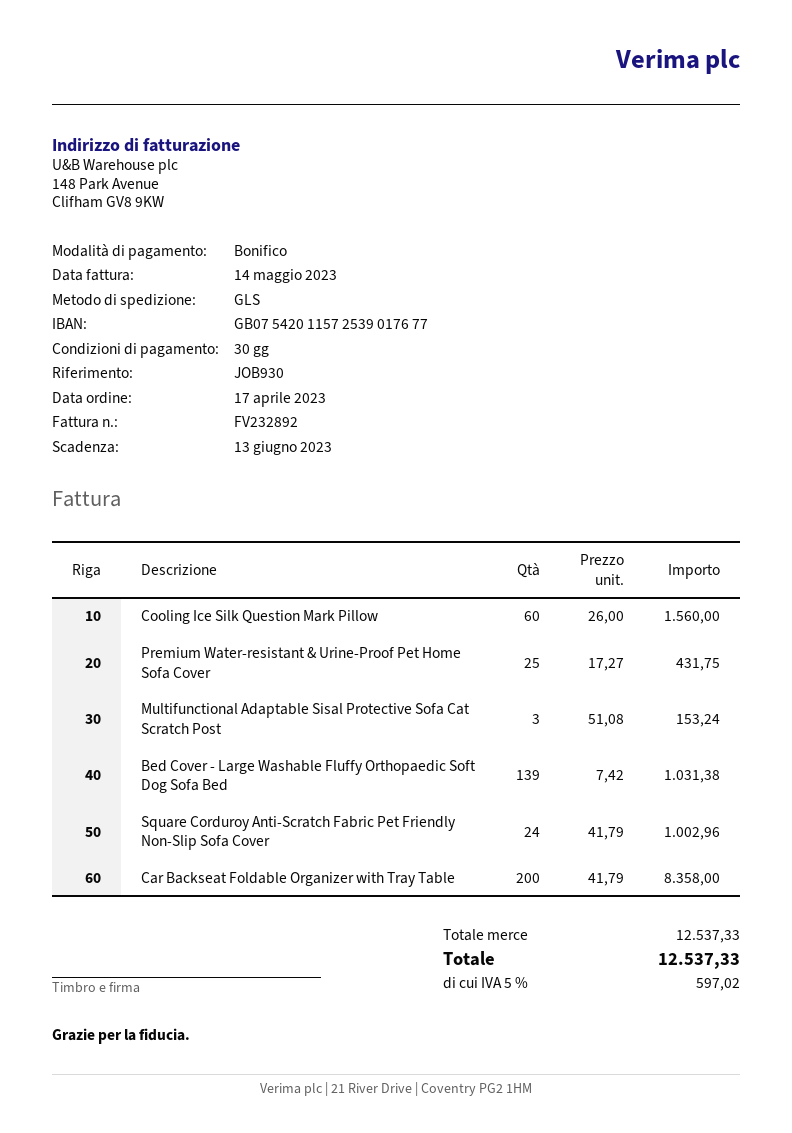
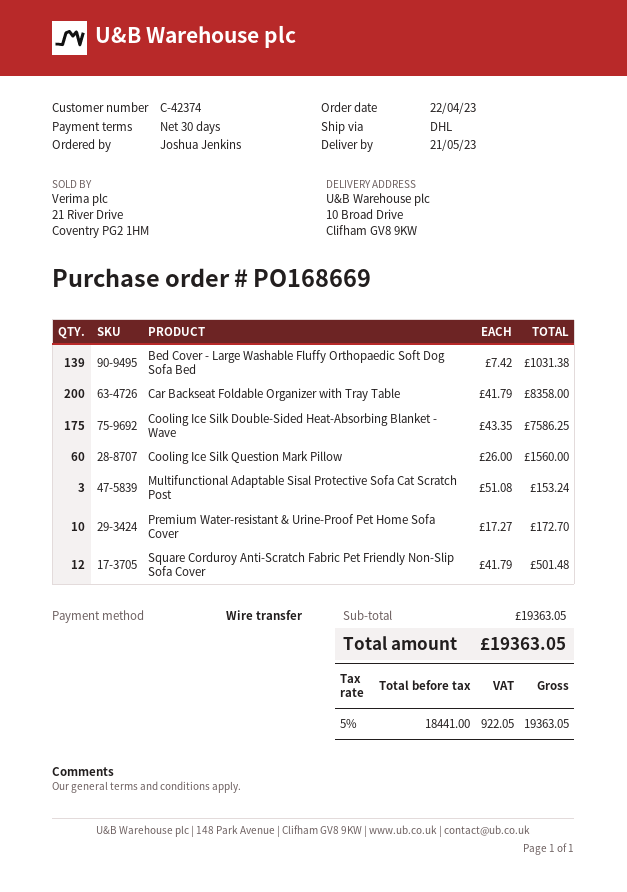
order date: 2023-04-17 -> 2023-04-22
shipping method: GLS -> DHL
Premium Water-resistant & Urine-Proof Pet Home Sofa Cover: 25 x 17.27 = 431.75 -> 10 x 17.27 = 172.70
Square Corduroy Anti-Scratch Fabric Pet Friendly Non-Slip Sofa Cover: 24 x 41.79 = 1002.96 -> 12 x 41.79 = 501.48
Cooling Ice Silk Double-Sided Heat-Absorbing Blanket - Wave: none -> 175 x 43.35 = 7586.25
subtotal: 12537.33 -> 19363.05
tax: 5% = 597.02 -> 5% = 922.05
total: 12537.33 -> 19363.05

